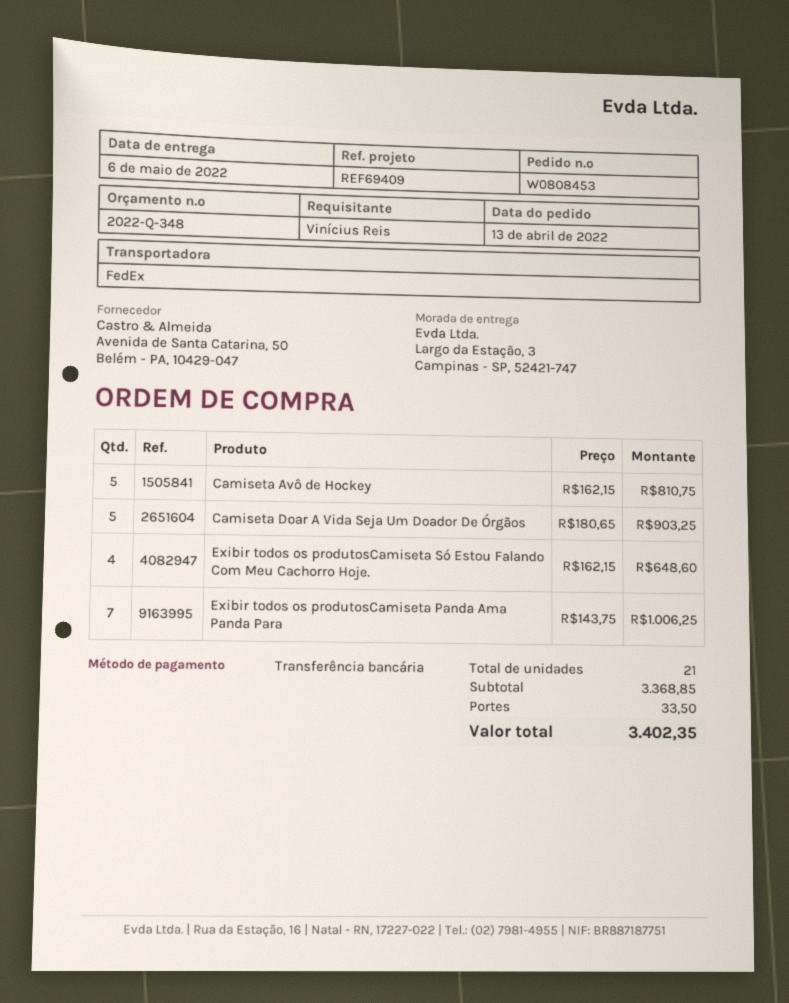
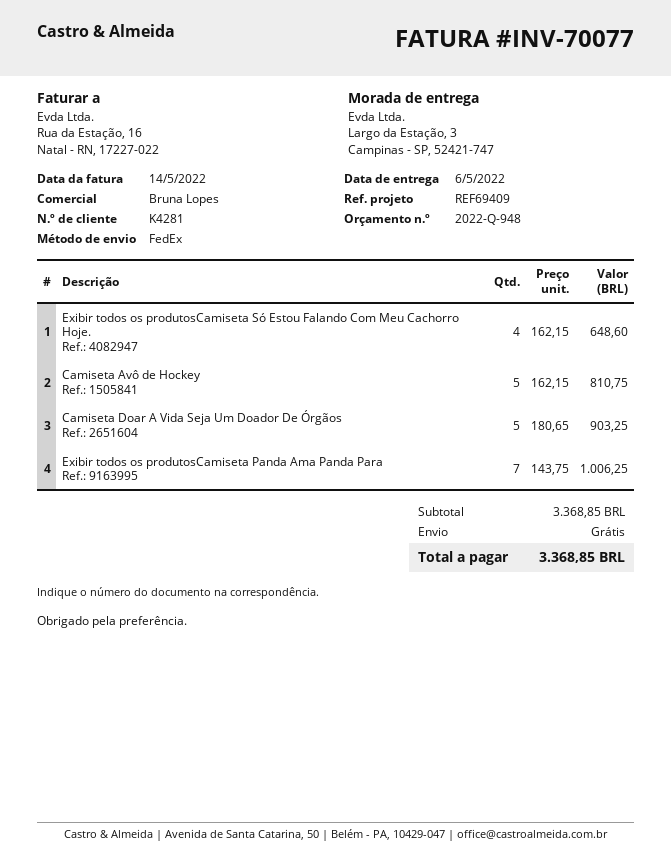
quote number: 2022-Q-348 -> 2022-Q-948
shipping: 33.50 -> 0.00
total: 3402.35 -> 3368.85

